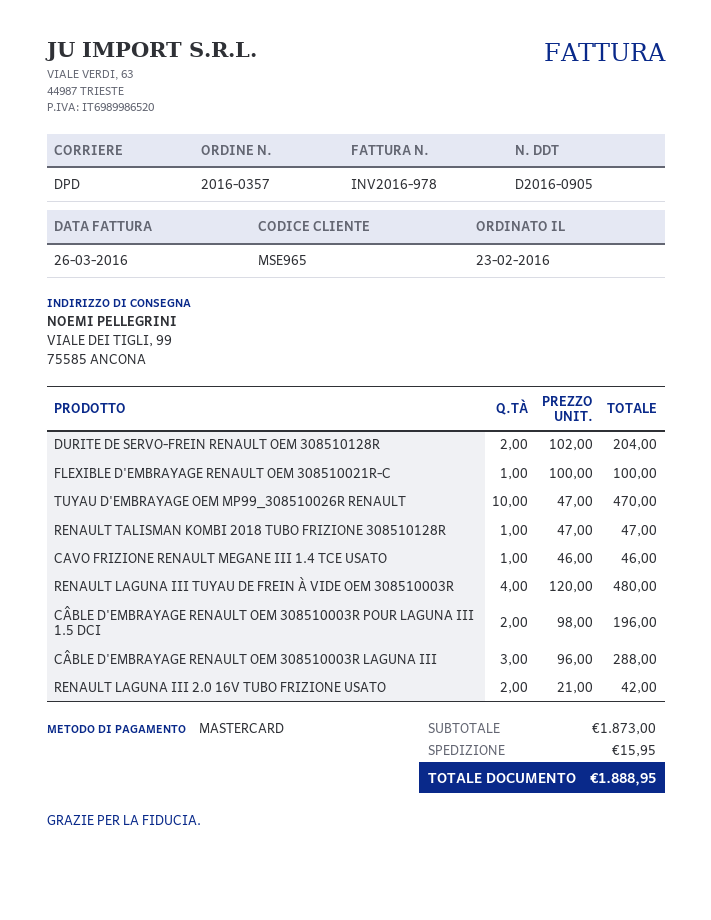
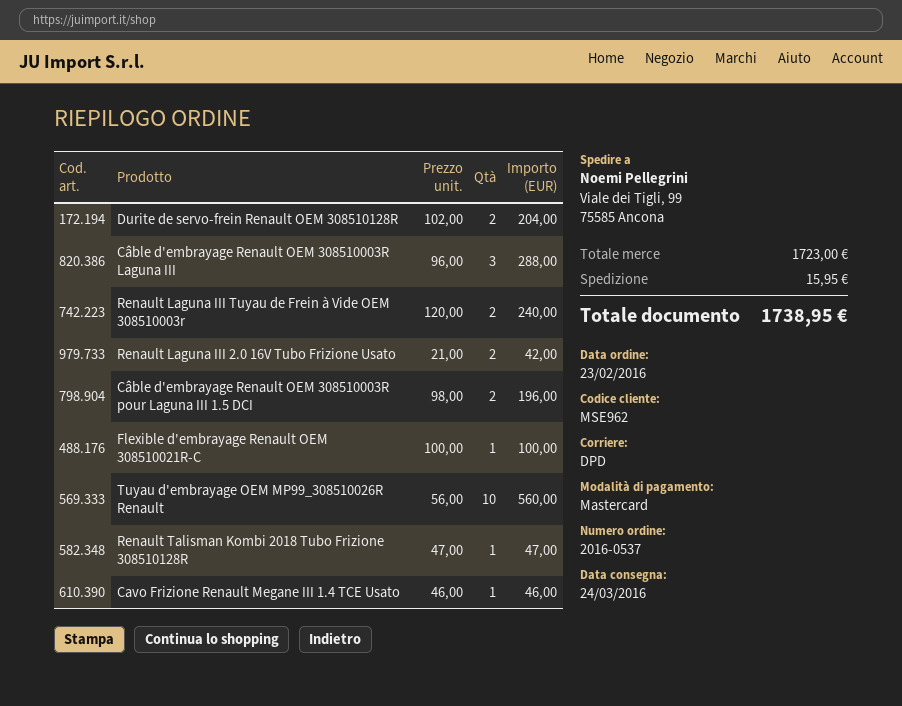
order number: 2016-0357 -> 2016-0537
customer number: MSE965 -> MSE962
TUYAU D'EMBRAYAGE OEM MP99_308510026R RENAULT: 10 x 47.00 = 470.00 -> 10 x 56.00 = 560.00
RENAULT LAGUNA III TUYAU DE FREIN À VIDE OEM 308510003R: 4 x 120.00 = 480.00 -> 2 x 120.00 = 240.00
subtotal: 1873.00 -> 1723.00
total: 1888.95 -> 1738.95

